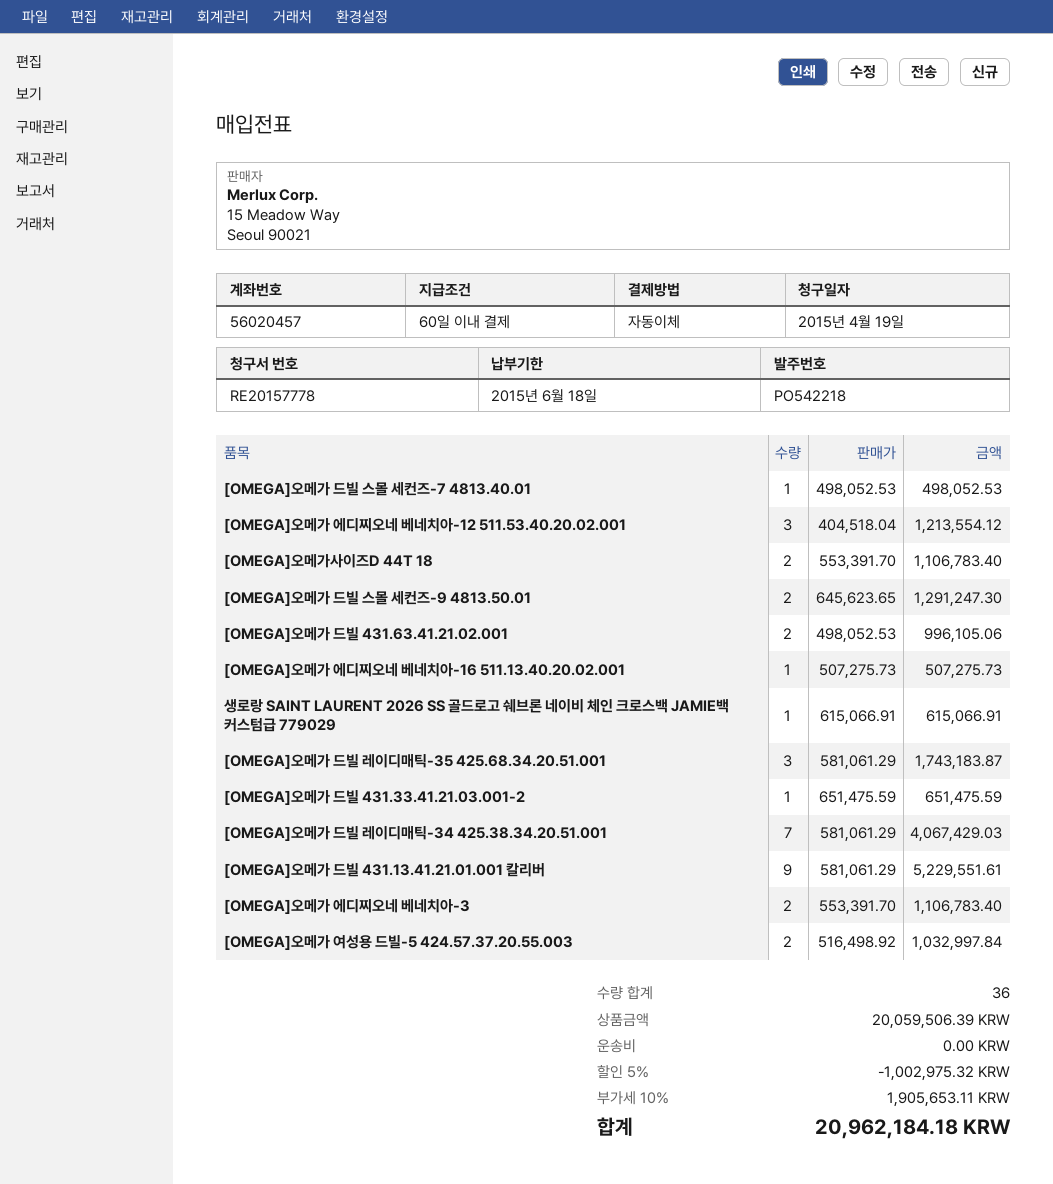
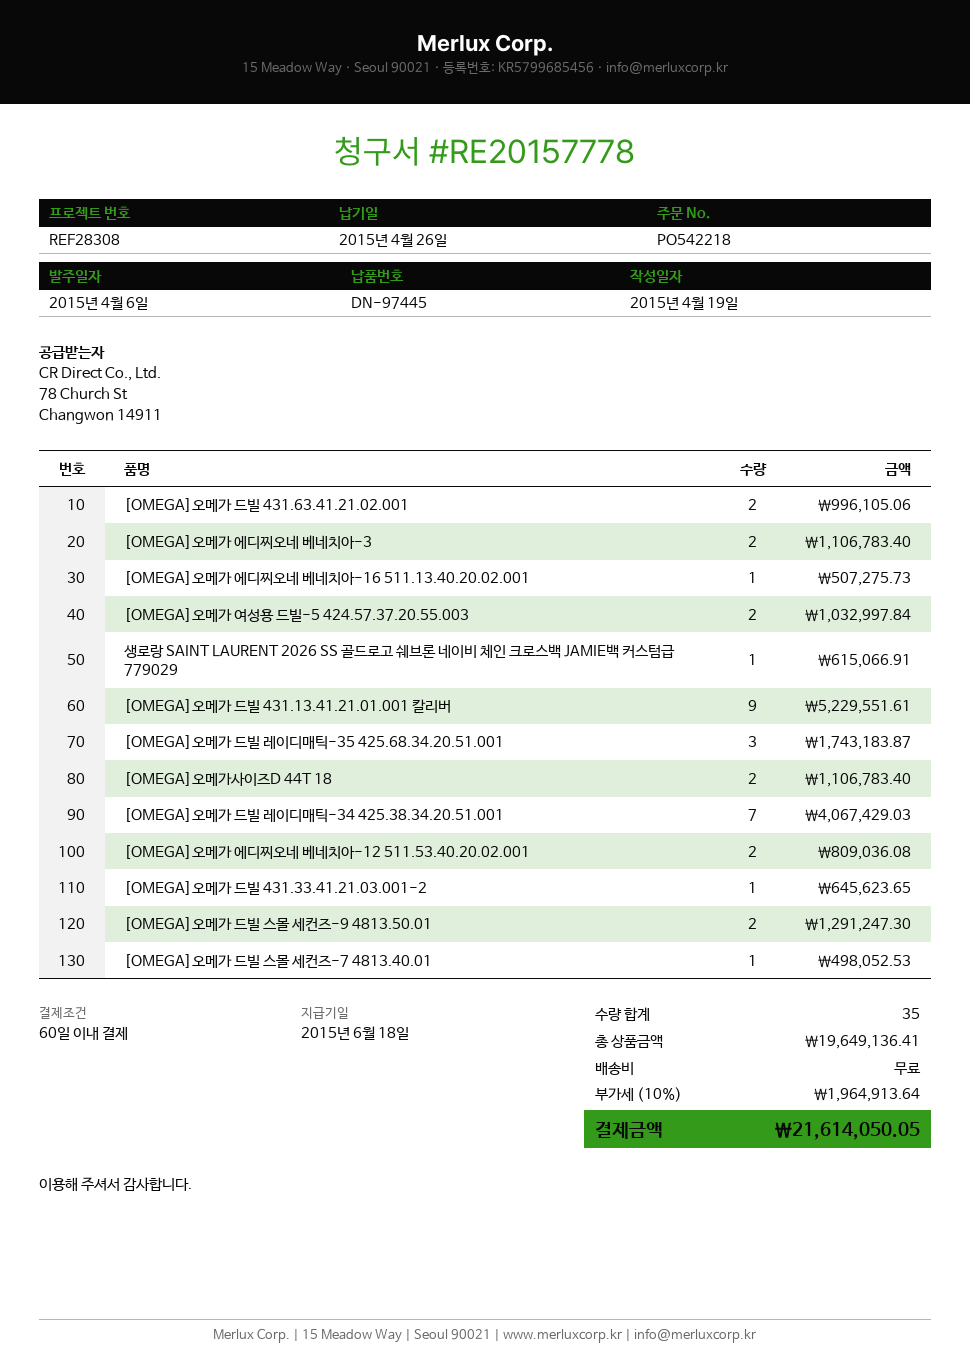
[OMEGA]오메가 에디찌오네 베네치아-12 511.53.40.20.02.001: 3 for 1213554.12 -> 2 for 809036.08
[OMEGA]오메가 드빌 431.33.41.21.03.001-2: 1 for 651475.59 -> 1 for 645623.65
total quantity: 36 -> 35
subtotal: 20059506.39 -> 19649136.41
discount: 5% = 1002975.32 -> none
tax: 10% = 1905653.11 -> 10% = 1964913.64
total: 20962184.18 -> 21614050.05

